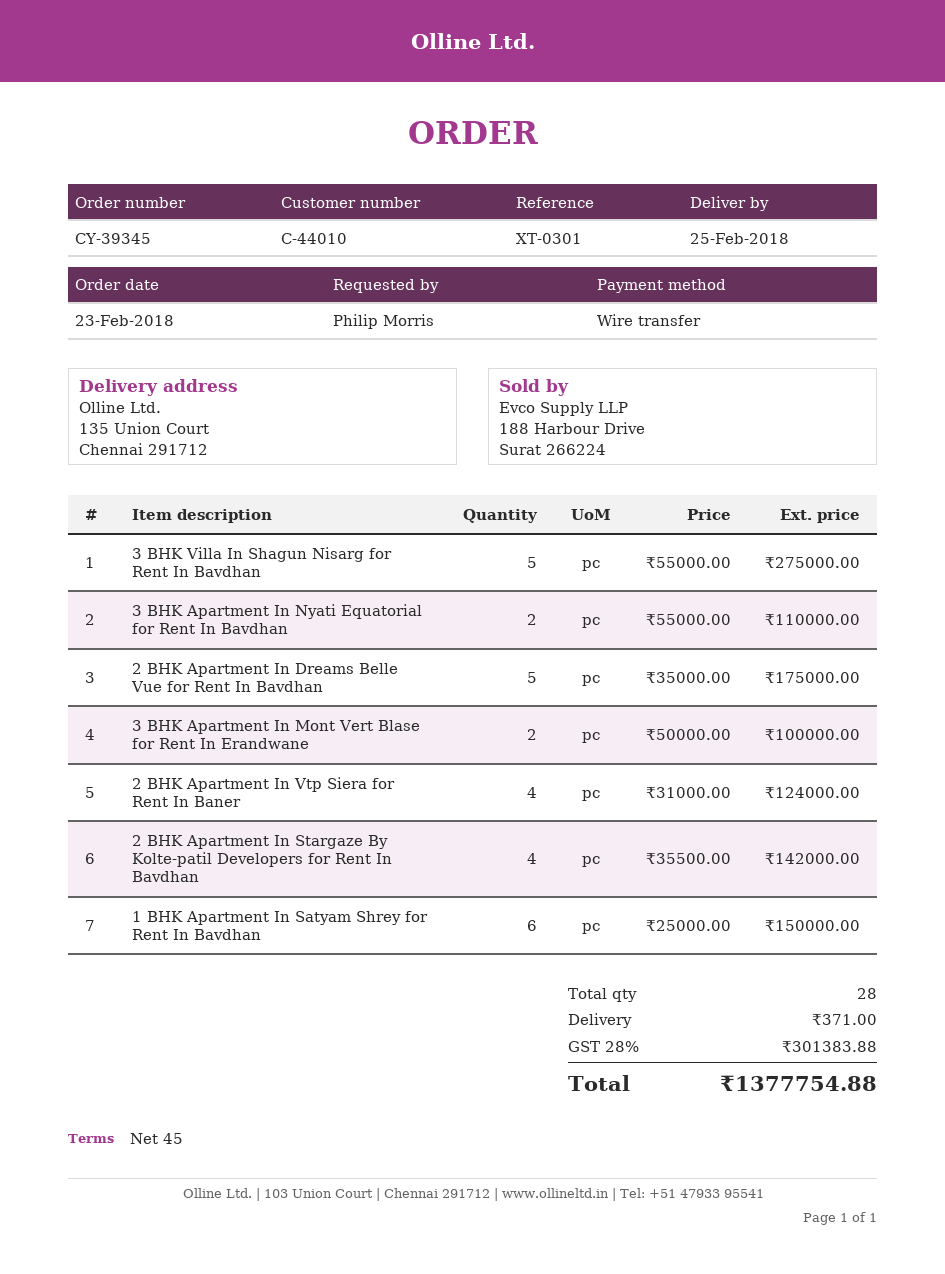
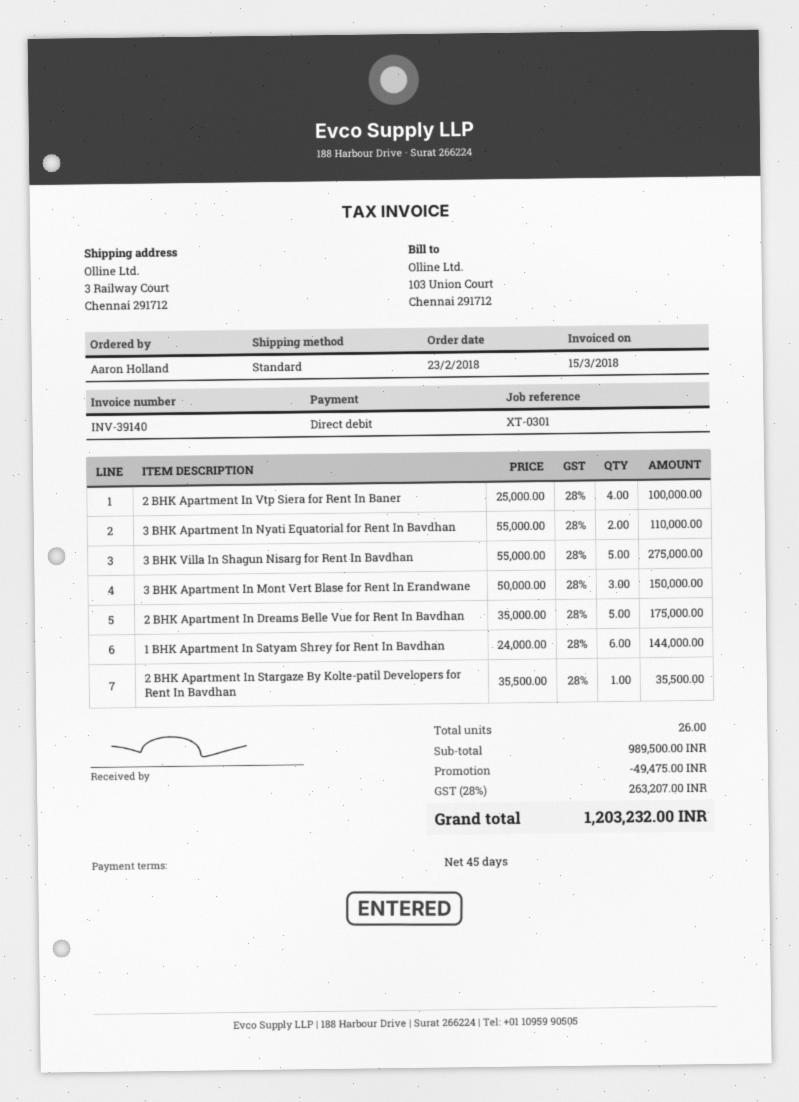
ordered by: Philip Morris -> Aaron Holland
payment method: bank transfer -> direct debit
ship to: 135 Union Court, Chennai 291712 -> 3 Railway Court, Chennai 291712
3 BHK Apartment In Mont Vert Blase for Rent In Erandwane: 2 x 50000.00 = 100000.00 -> 3 x 50000.00 = 150000.00
2 BHK Apartment In Vtp Siera for Rent In Baner: 4 x 31000.00 = 124000.00 -> 4 x 25000.00 = 100000.00
2 BHK Apartment In Stargaze By Kolte-patil Developers for Rent In Bavdhan: 4 x 35500.00 = 142000.00 -> 1 x 35500.00 = 35500.00
1 BHK Apartment In Satyam Shrey for Rent In Bavdhan: 6 x 25000.00 = 150000.00 -> 6 x 24000.00 = 144000.00
total quantity: 28 -> 26
discount: none -> 49475.00
shipping: 371.00 -> none
tax: 28% = 301383.88 -> 28% = 263207.00
total: 1377754.88 -> 1203232.00

